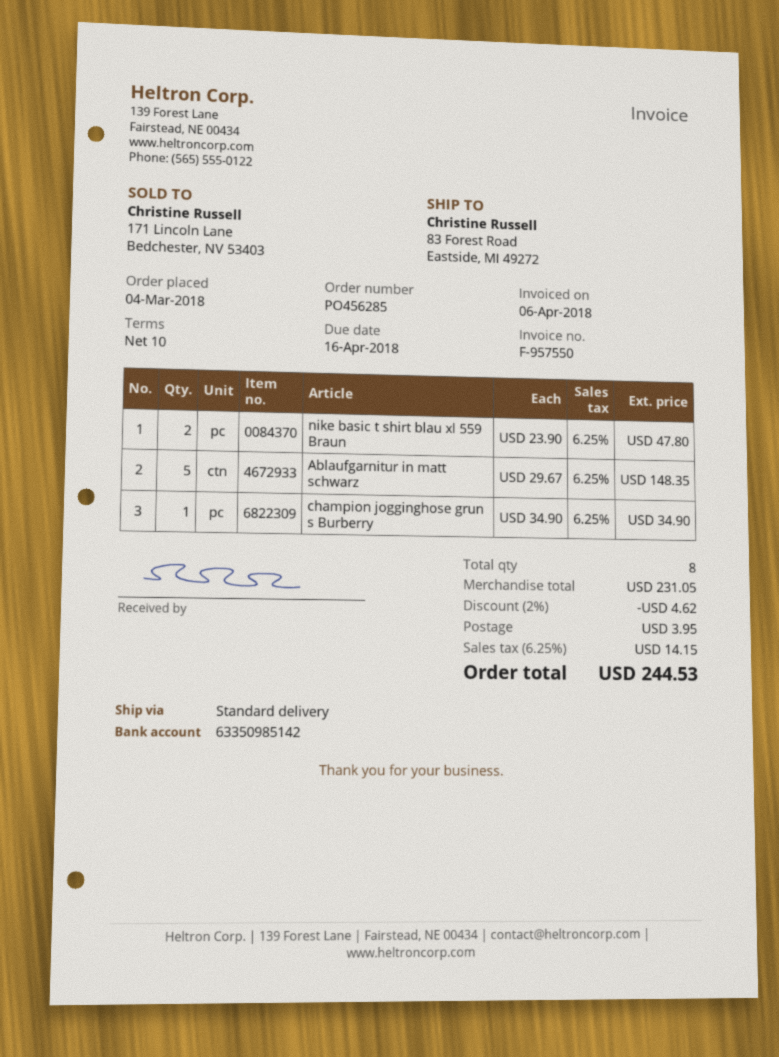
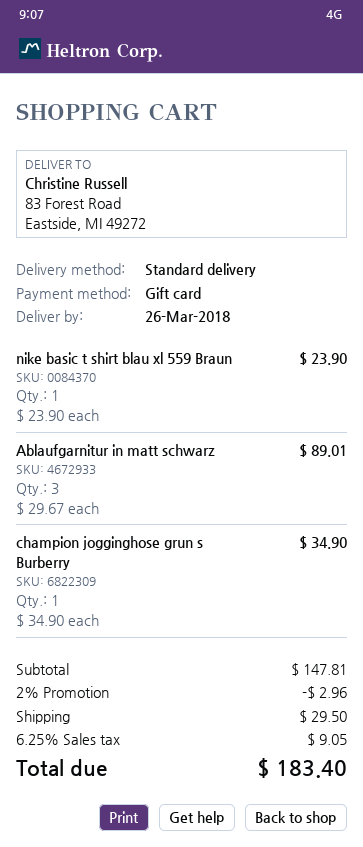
nike basic t shirt blau xl 559 Braun: 2 x 23.90 = 47.80 -> 1 x 23.90 = 23.90
Ablaufgarnitur in matt schwarz: 5 x 29.67 = 148.35 -> 3 x 29.67 = 89.01
subtotal: 231.05 -> 147.81
discount: 2% = 4.62 -> 2% = 2.96
shipping: 3.95 -> 29.50
tax: 6.25% = 14.15 -> 6.25% = 9.05
total: 244.53 -> 183.40

